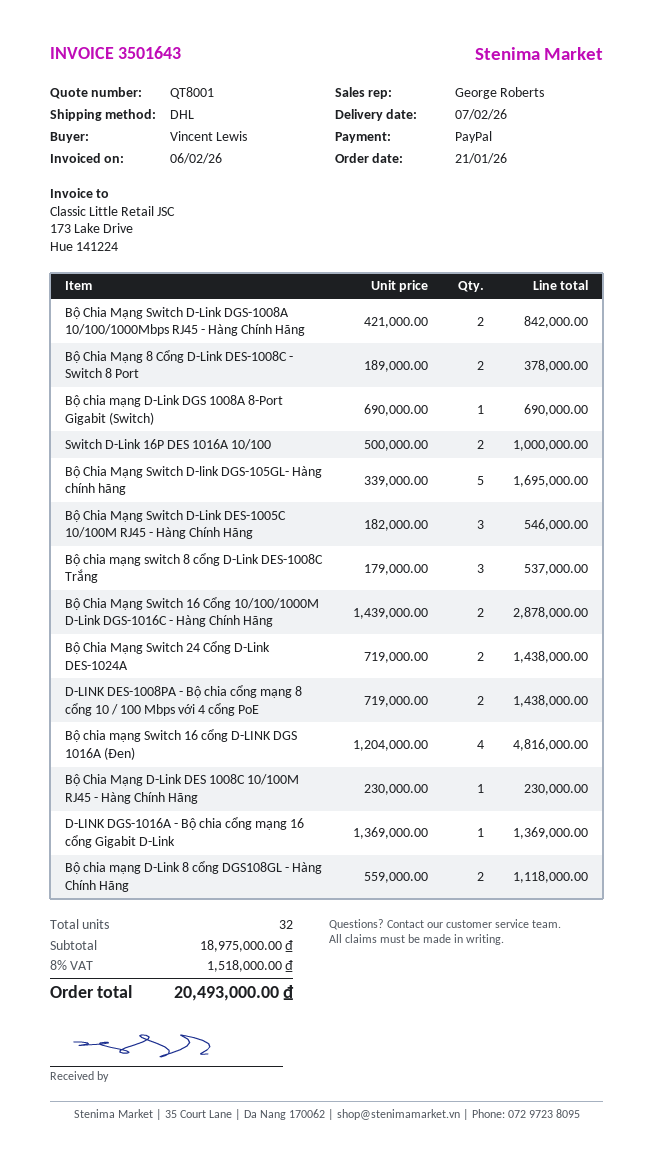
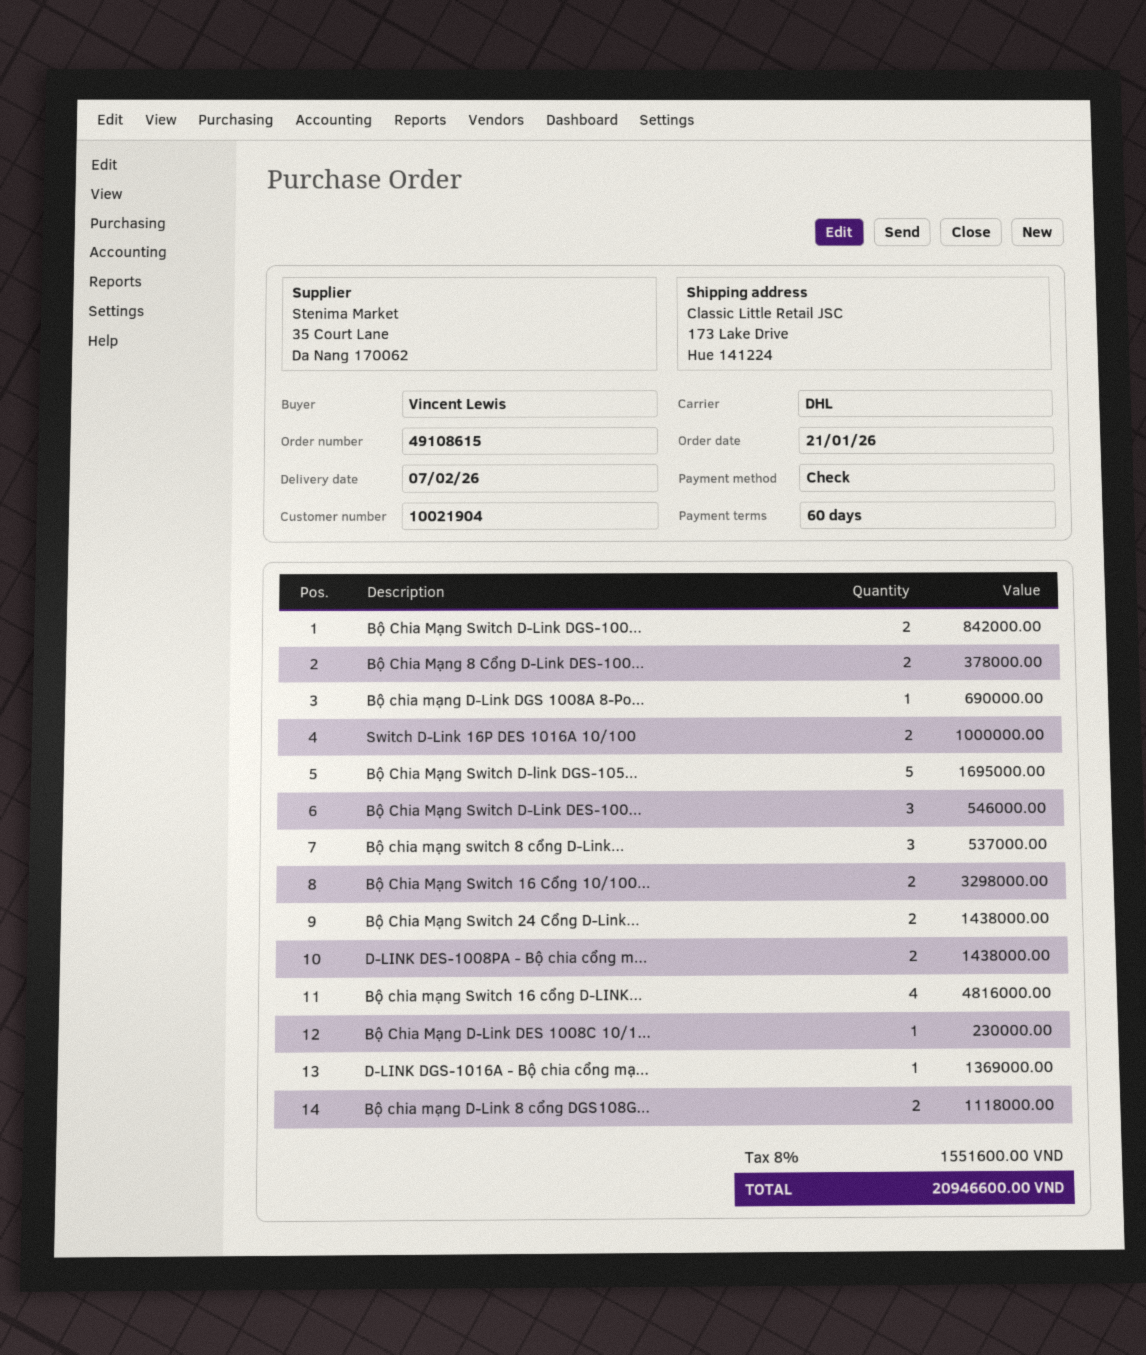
payment method: PayPal -> cheque
Bộ Chia Mạng Switch 16 Cổng 10/100/1000M D-Link DGS-1016C - Hàng Chính Hãng: 2 for 2878000.00 -> 2 for 3298000.00
tax: 8% = 1518000.00 -> 8% = 1551600.00
total: 20493000.00 -> 20946600.00

